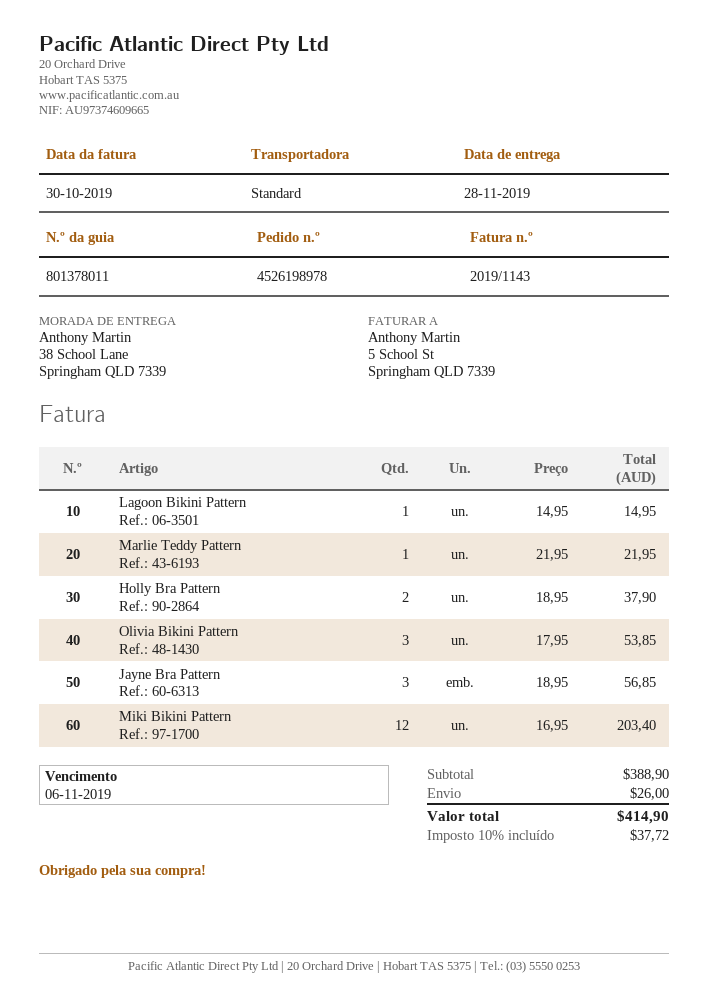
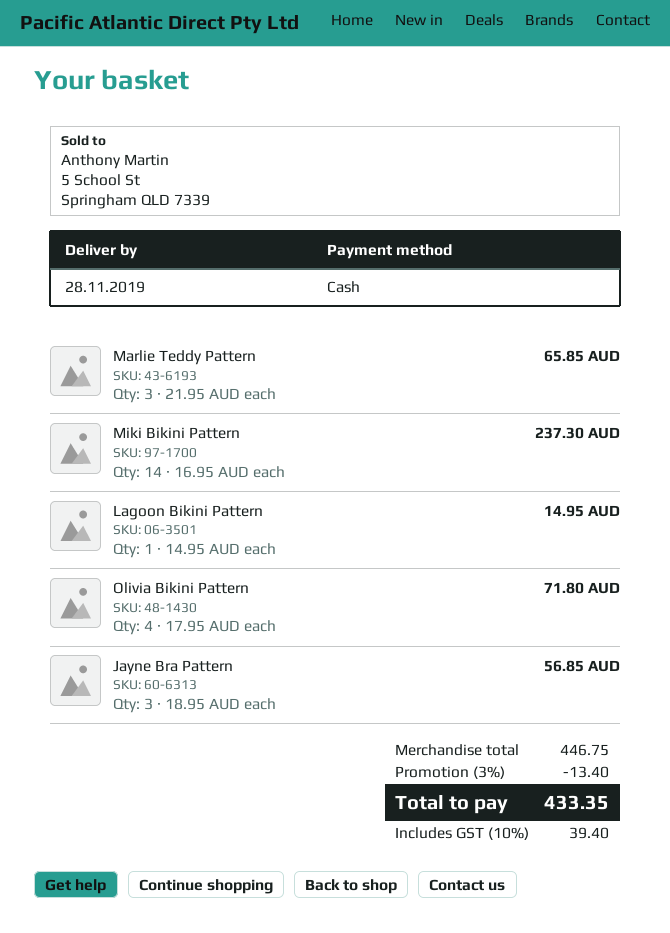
Marlie Teddy Pattern: 1 x 21.95 = 21.95 -> 3 x 21.95 = 65.85
Holly Bra Pattern: 2 x 18.95 = 37.90 -> none
Olivia Bikini Pattern: 3 x 17.95 = 53.85 -> 4 x 17.95 = 71.80
Miki Bikini Pattern: 12 x 16.95 = 203.40 -> 14 x 16.95 = 237.30
subtotal: 388.90 -> 446.75
discount: none -> 3% = 13.40
shipping: 26.00 -> none
tax: 10% = 37.72 -> 10% = 39.40
total: 414.90 -> 433.35

